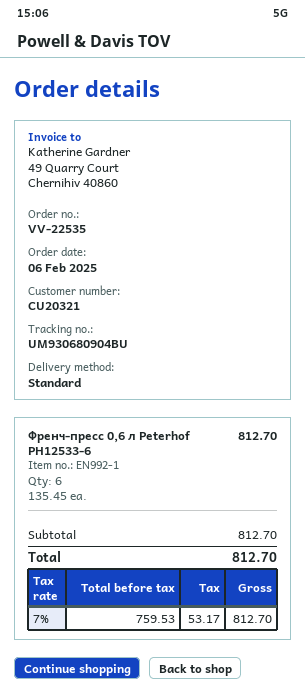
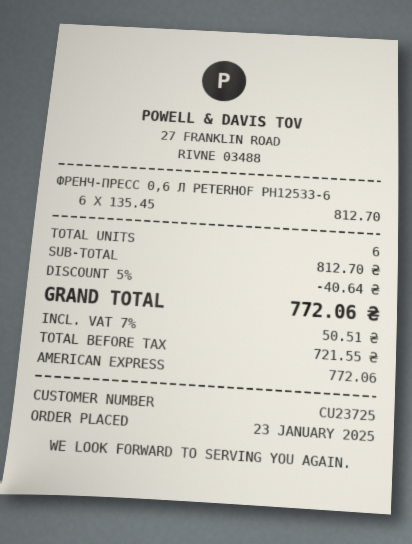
order date: 2025-02-06 -> 2025-01-23
customer number: CU20321 -> CU23725
discount: none -> 5% = 40.64
net: 759.53 -> 721.55
tax: 7% = 53.17 -> 7% = 50.51
total: 812.70 -> 772.06

